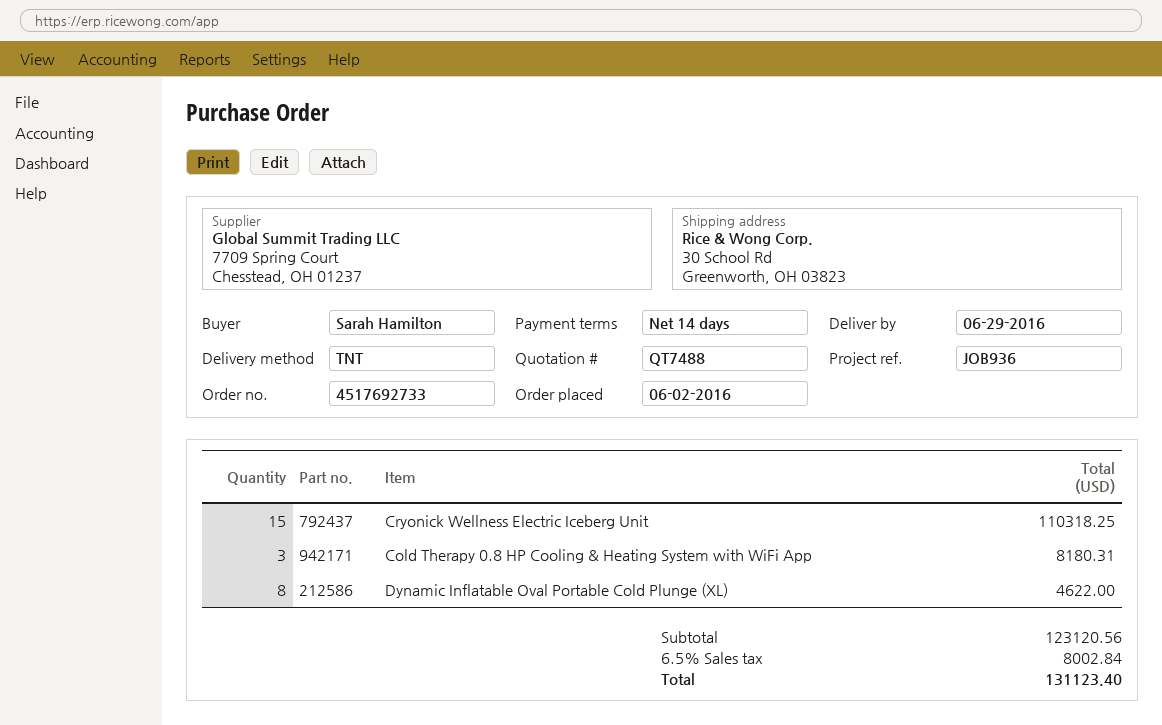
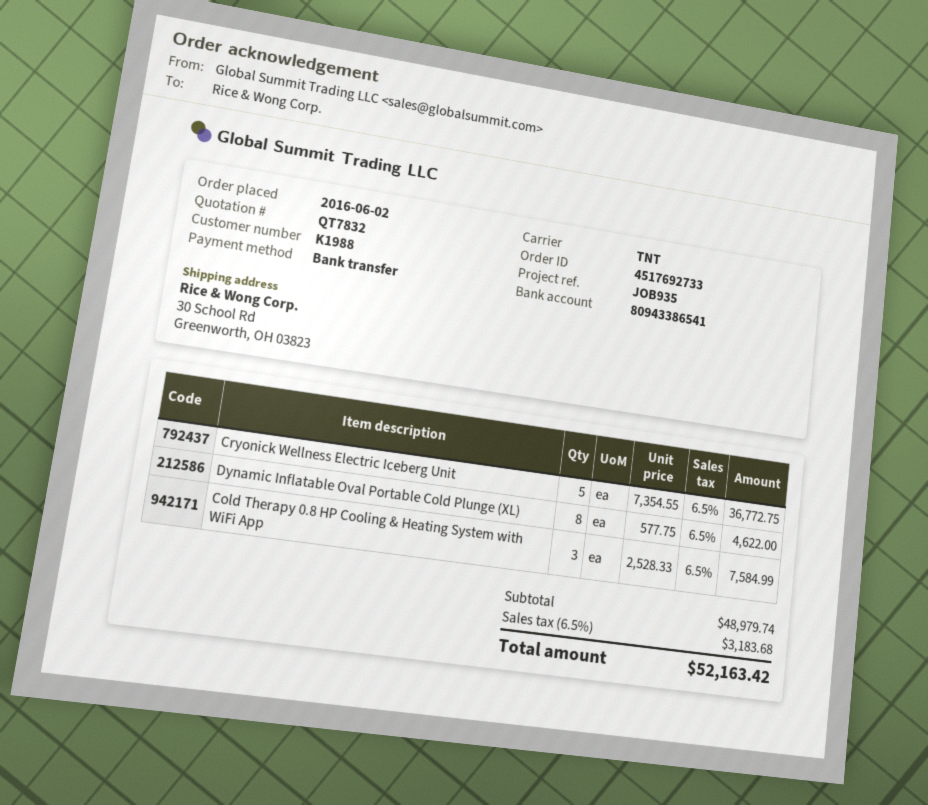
quote number: QT7488 -> QT7832
reference: JOB936 -> JOB935
Cryonick Wellness Electric Iceberg Unit: 15 for 110318.25 -> 5 for 36772.75
Cold Therapy 0.8 HP Cooling & Heating System with WiFi App: 3 for 8180.31 -> 3 for 7584.99
subtotal: 123120.56 -> 48979.74
tax: 6.5% = 8002.84 -> 6.5% = 3183.68
total: 131123.40 -> 52163.42

